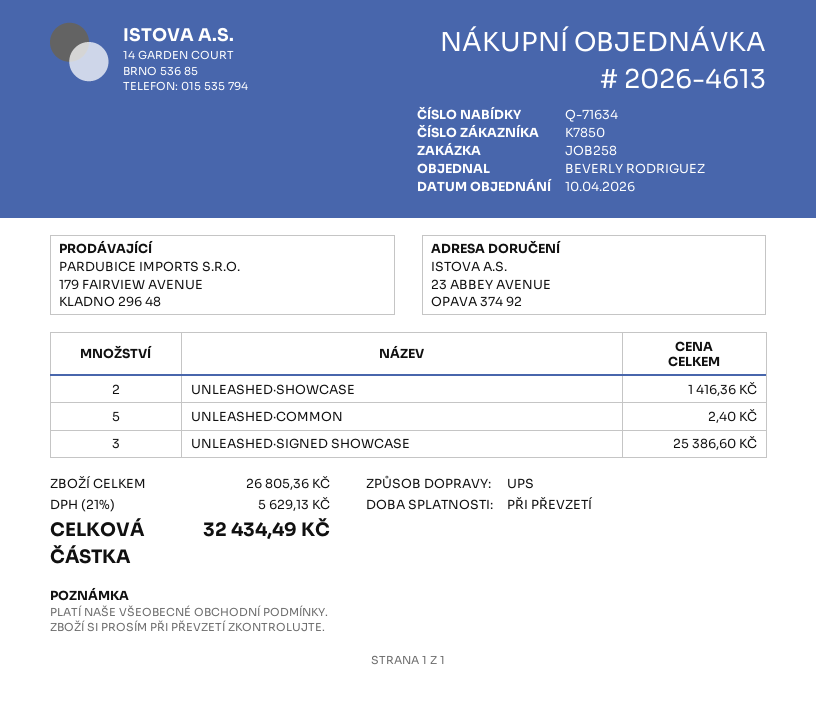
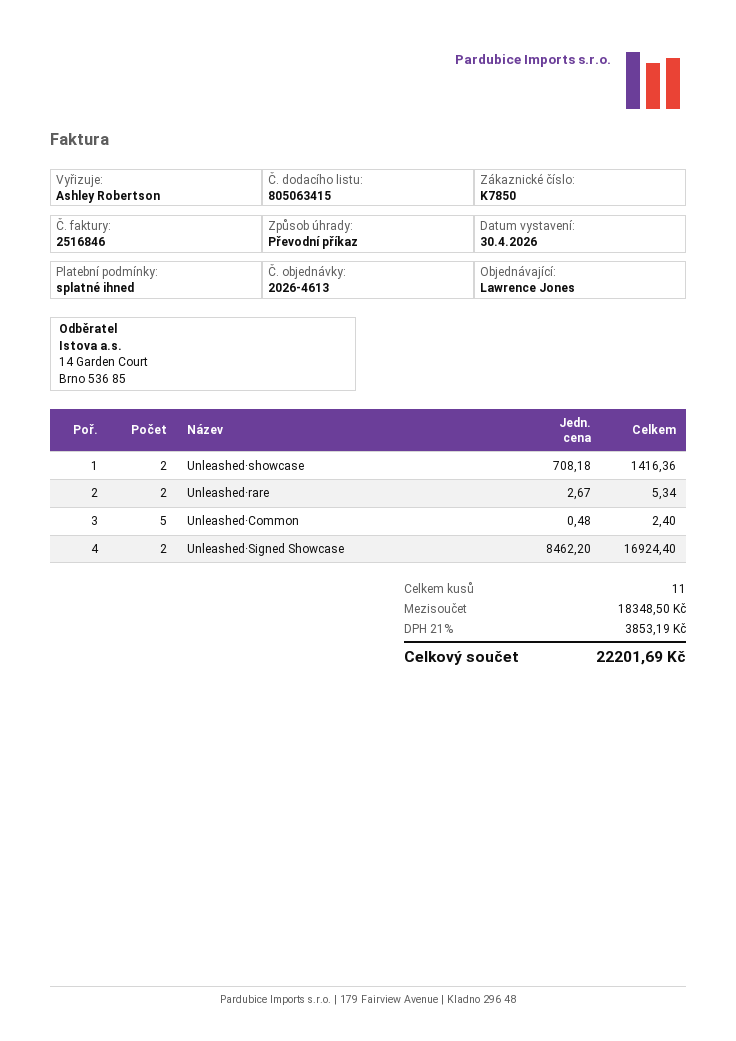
ordered by: BEVERLY RODRIGUEZ -> Lawrence Jones
UNLEASHED·SIGNED SHOWCASE: 3 for 25386.60 -> 2 for 16924.40
Unleashed·rare: none -> 2 for 5.34
subtotal: 26805.36 -> 18348.50
tax: 21% = 5629.13 -> 21% = 3853.19
total: 32434.49 -> 22201.69

